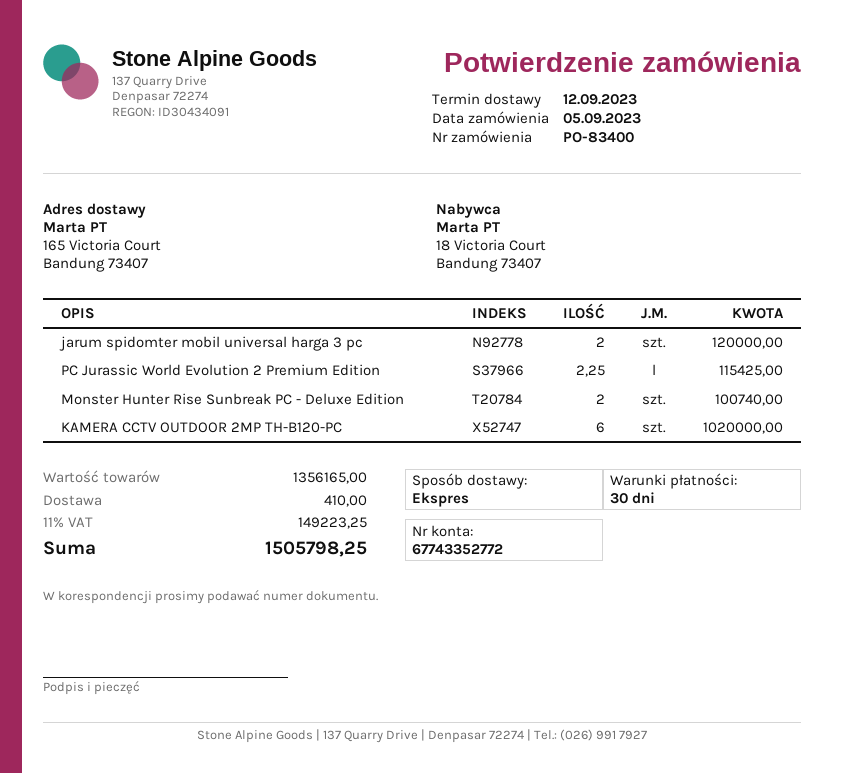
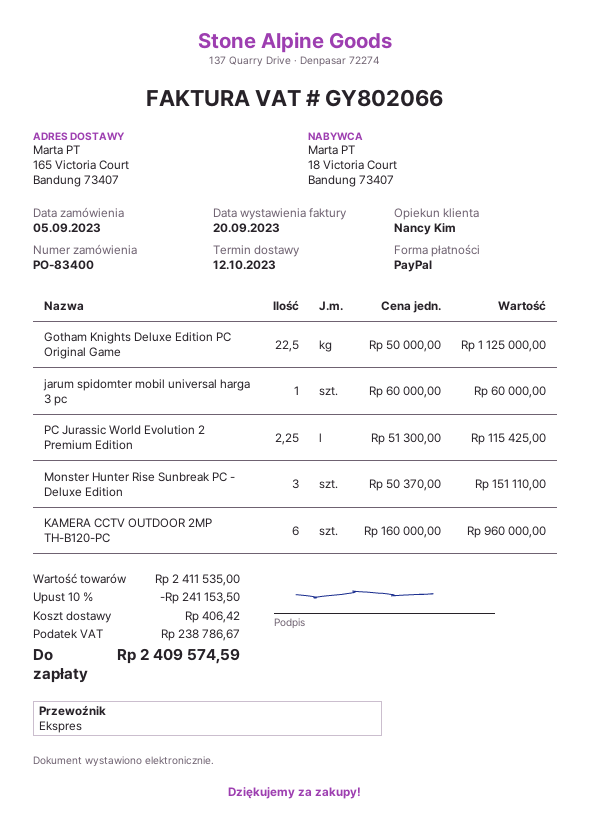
delivery date: 2023-09-12 -> 2023-10-12
jarum spidomter mobil universal harga 3 pc: 2 for 120000.00 -> 1 for 60000.00
Monster Hunter Rise Sunbreak PC - Deluxe Edition: 2 for 100740.00 -> 3 for 151110.00
KAMERA CCTV OUTDOOR 2MP TH-B120-PC: 6 for 1020000.00 -> 6 for 960000.00
Gotham Knights Deluxe Edition PC Original Game: none -> 22.5 for 1125000.00
subtotal: 1356165.00 -> 2411535.00
discount: none -> 10% = 241153.50
shipping: 410.00 -> 406.42
tax: 149223.25 -> 238786.67
total: 1505798.25 -> 2409574.59

